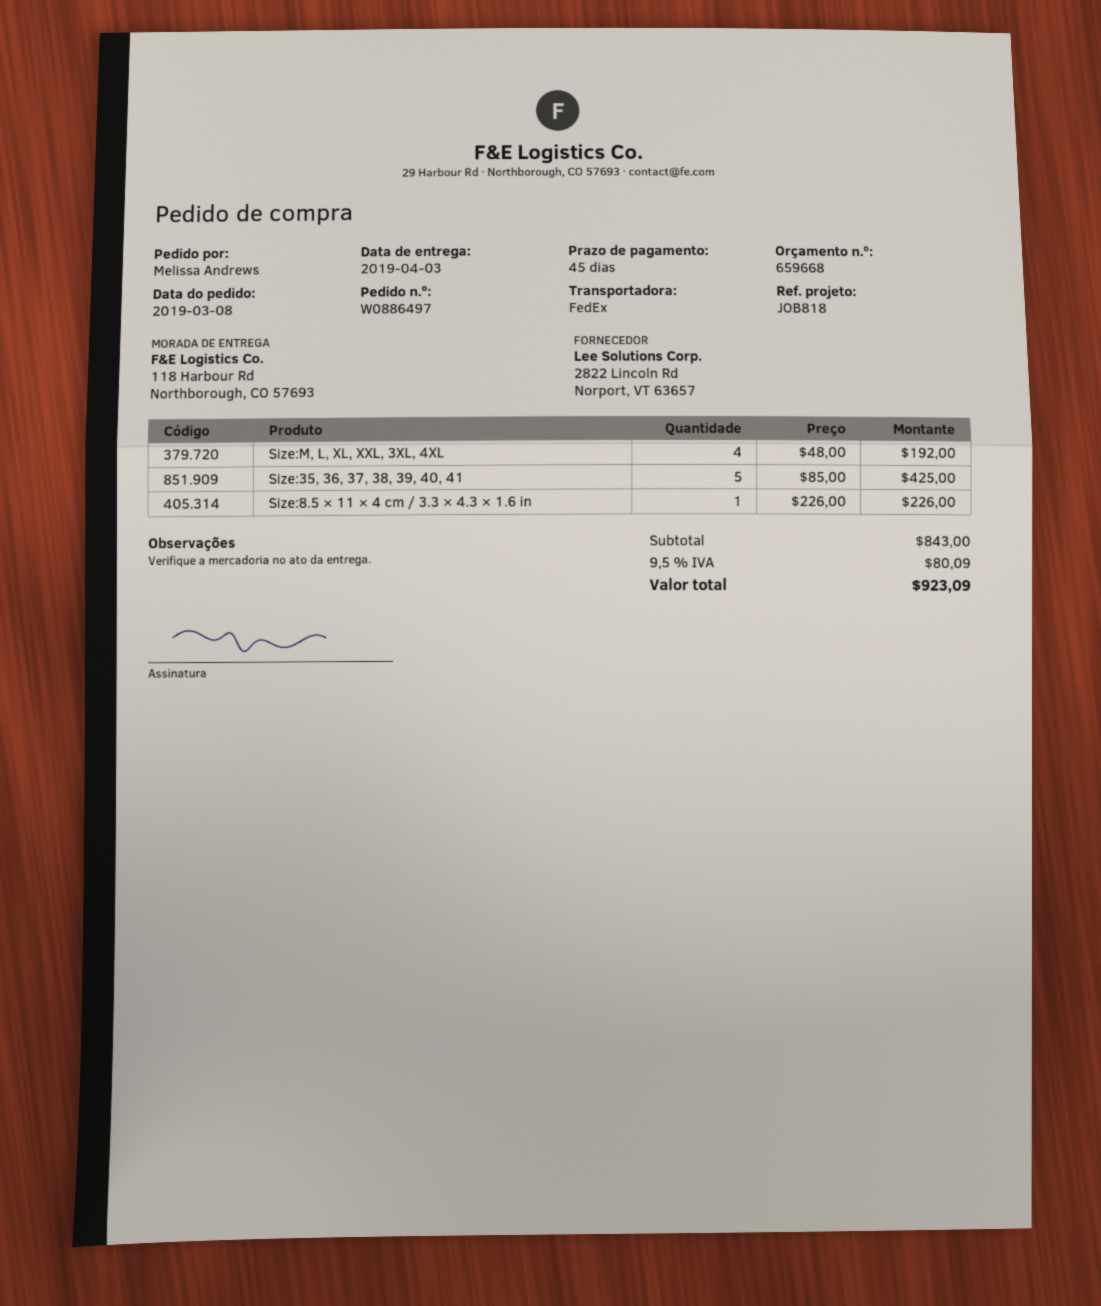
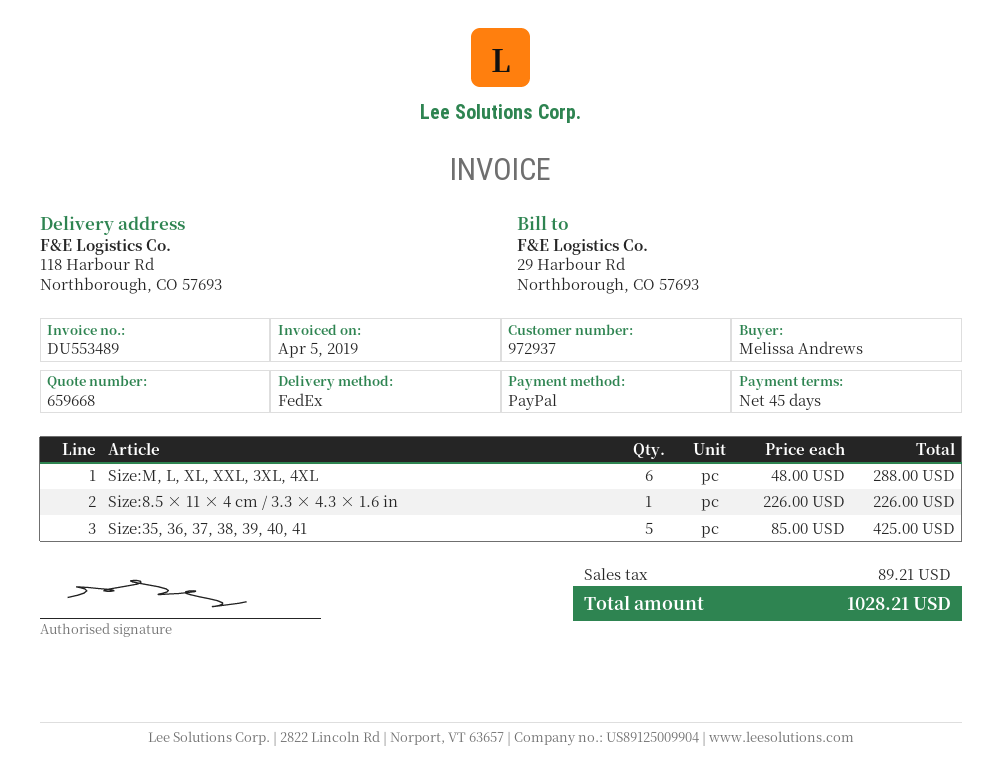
Size:M, L, XL, XXL, 3XL, 4XL: 4 x 48.00 = 192.00 -> 6 x 48.00 = 288.00
tax: 80.09 -> 89.21
total: 923.09 -> 1028.21

